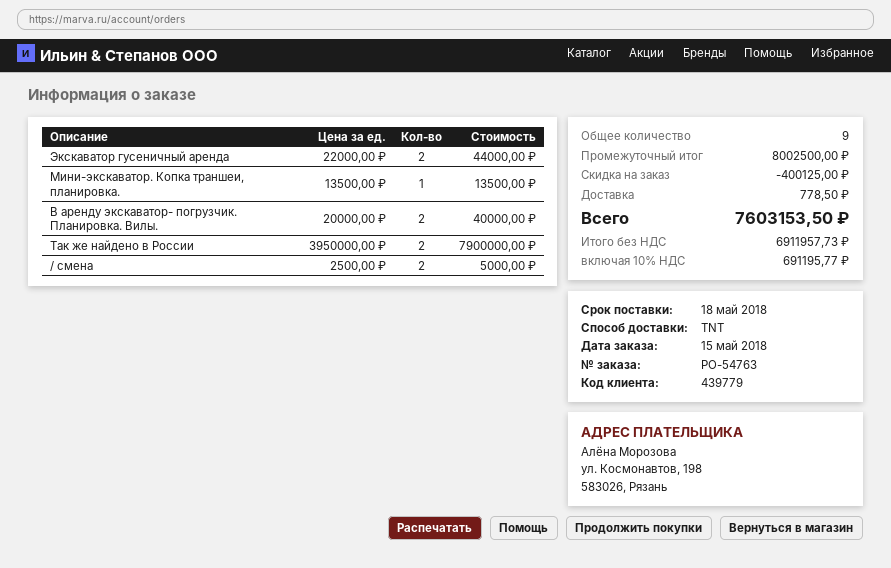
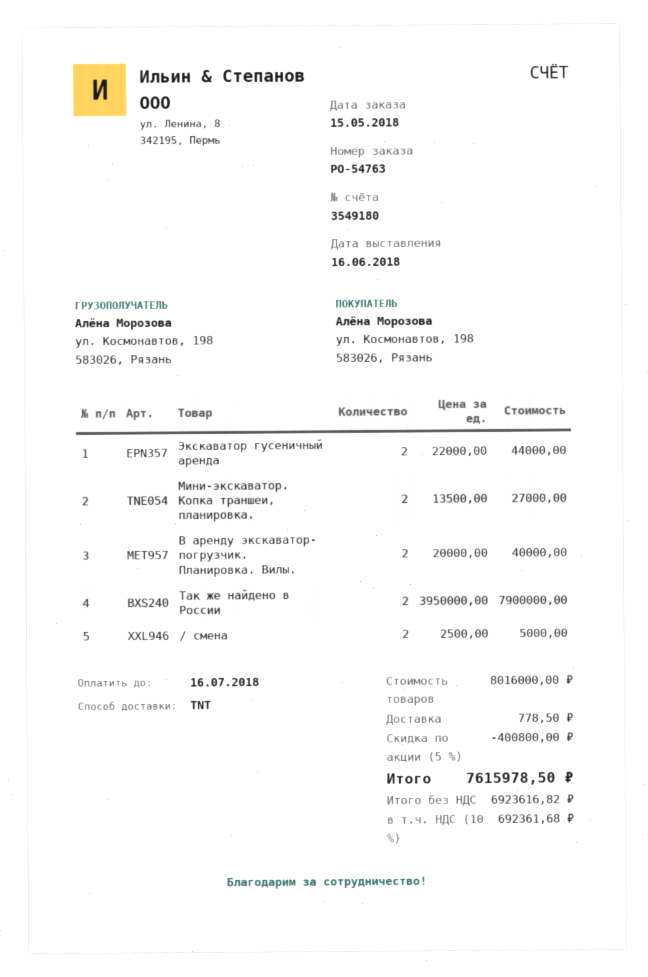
Мини-экскаватор. Копка траншеи, планировка.: 1 x 13500.00 = 13500.00 -> 2 x 13500.00 = 27000.00
subtotal: 8002500.00 -> 8016000.00
discount: 400125.00 -> 400800.00
net: 6911957.73 -> 6923616.82
tax: 10% = 691195.77 -> 10% = 692361.68
total: 7603153.50 -> 7615978.50

